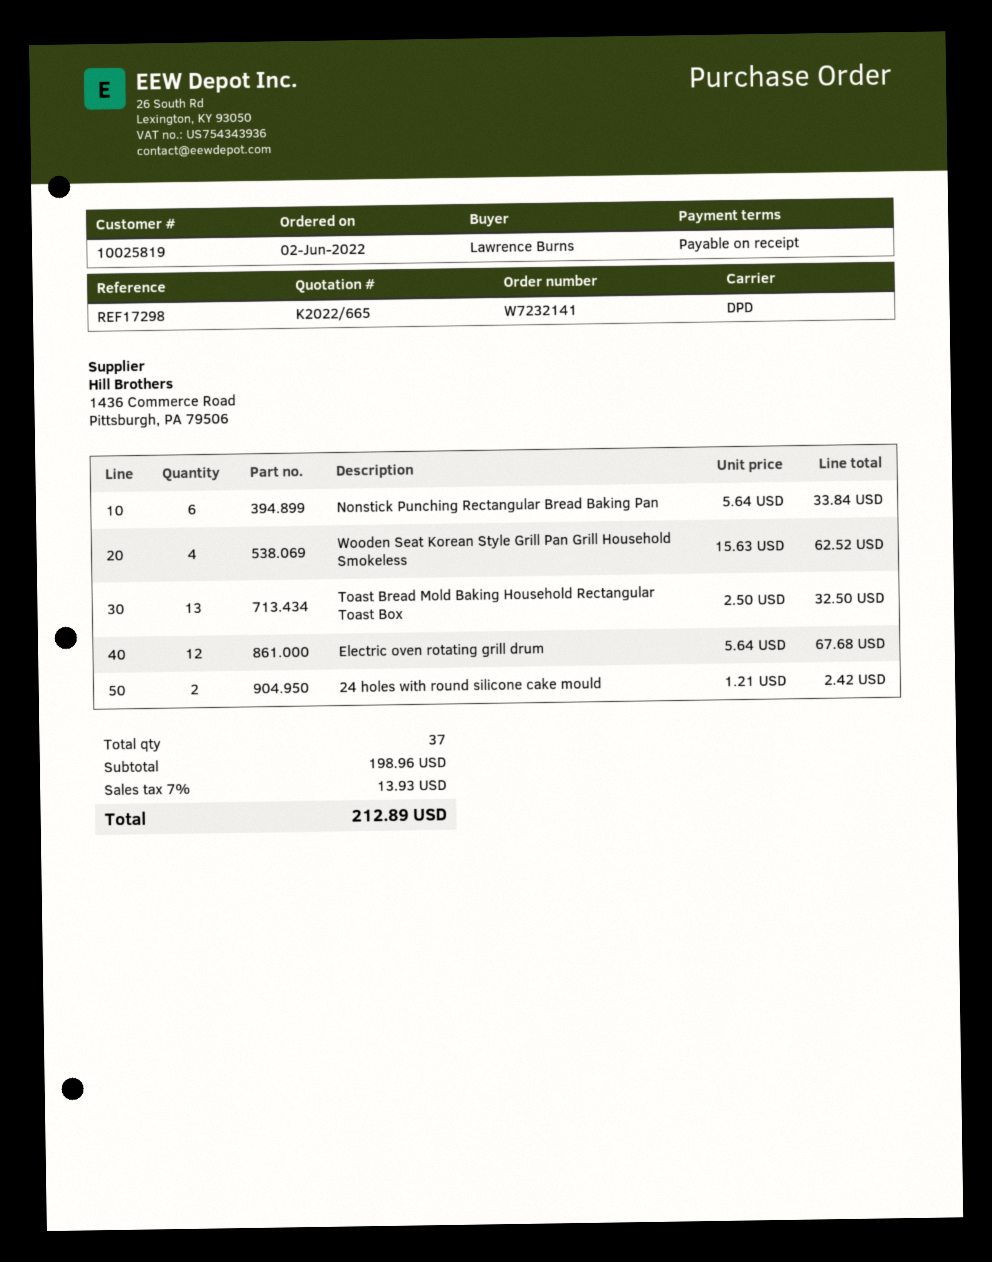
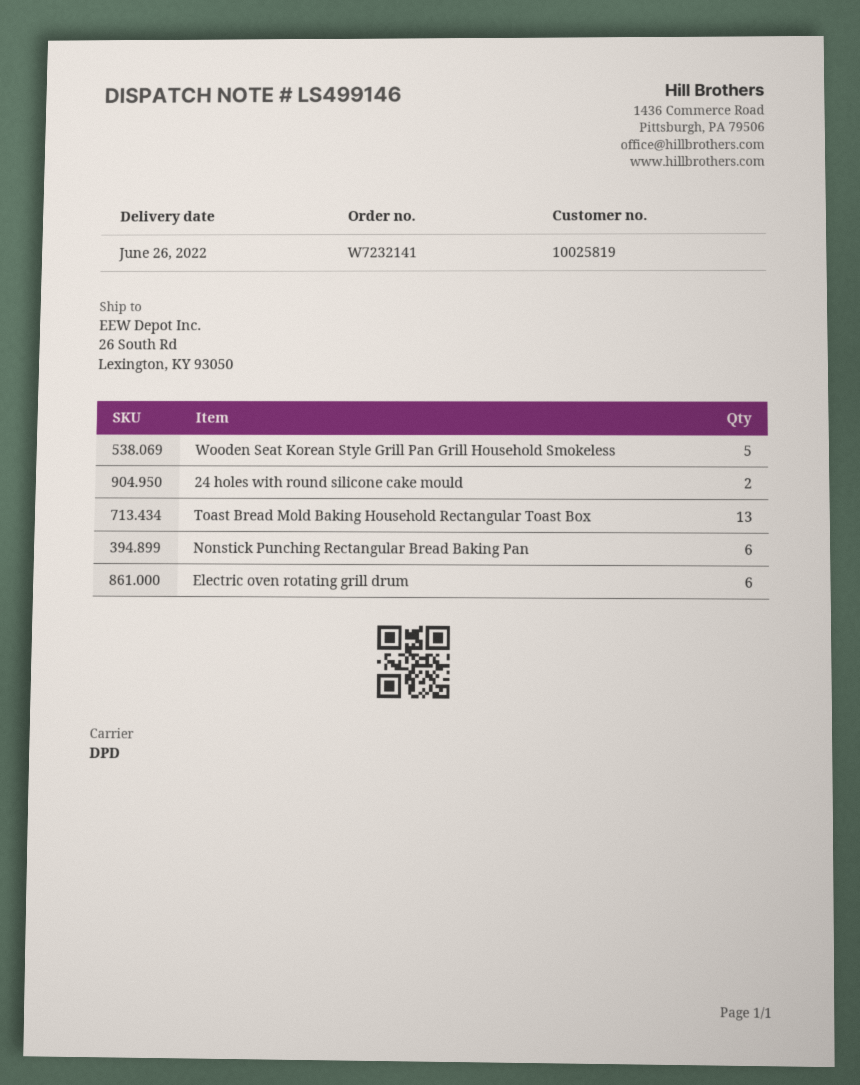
Wooden Seat Korean Style Grill Pan Grill Household Smokeless: 4 -> 5
Electric oven rotating grill drum: 12 -> 6

